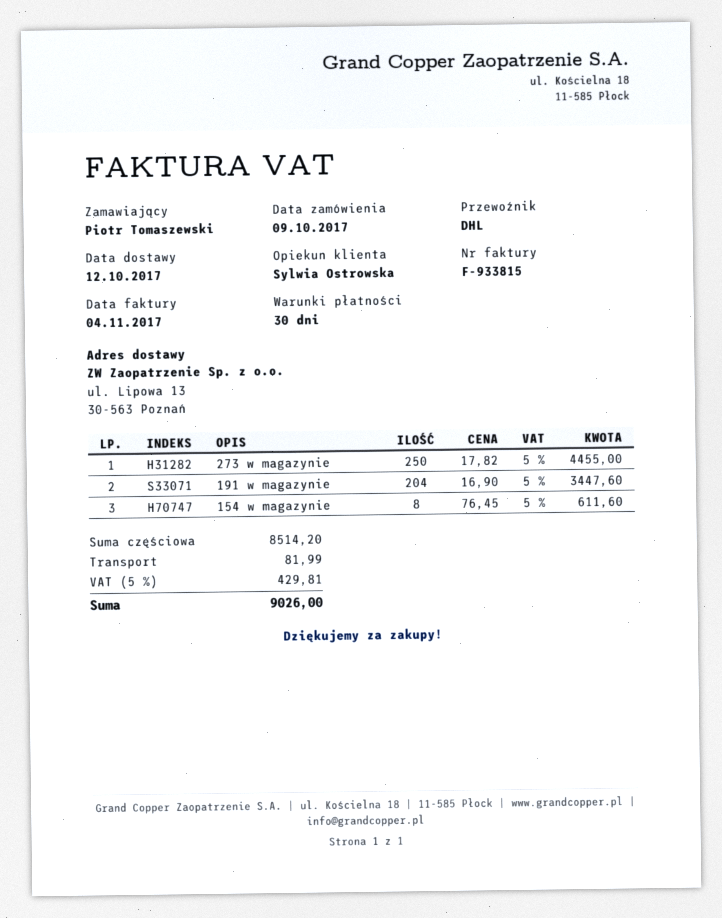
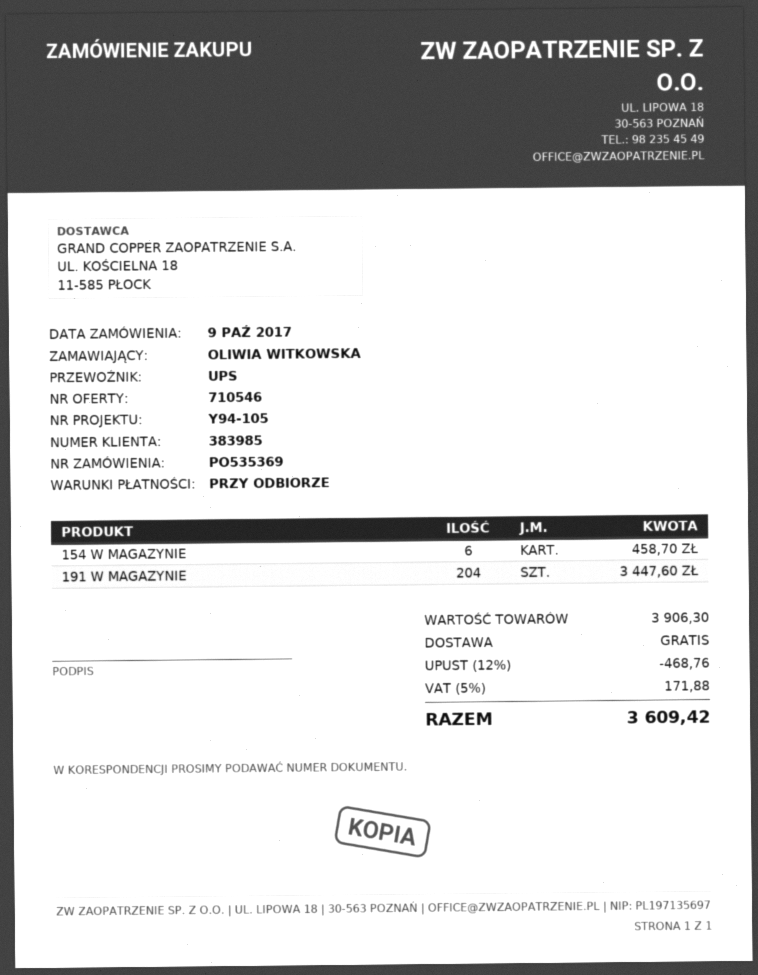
payment terms: 30 days -> on receipt
ordered by: Piotr Tomaszewski -> OLIWIA WITKOWSKA
shipping method: DHL -> UPS
273 w magazynie: 250 for 4455.00 -> none
154 w magazynie: 8 for 611.60 -> 6 for 458.70
subtotal: 8514.20 -> 3906.30
discount: none -> 12% = 468.76
shipping: 81.99 -> 0.00
tax: 5% = 429.81 -> 5% = 171.88
total: 9026.00 -> 3609.42

